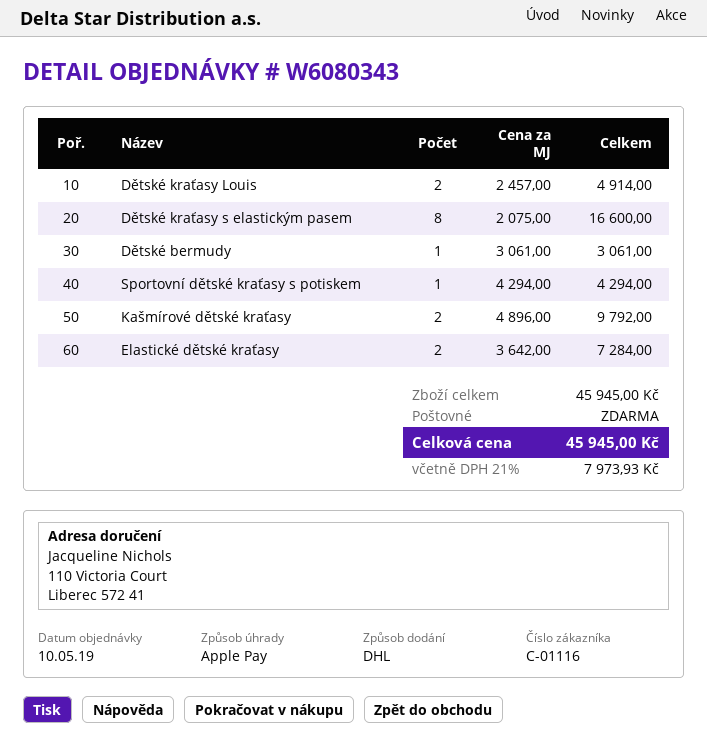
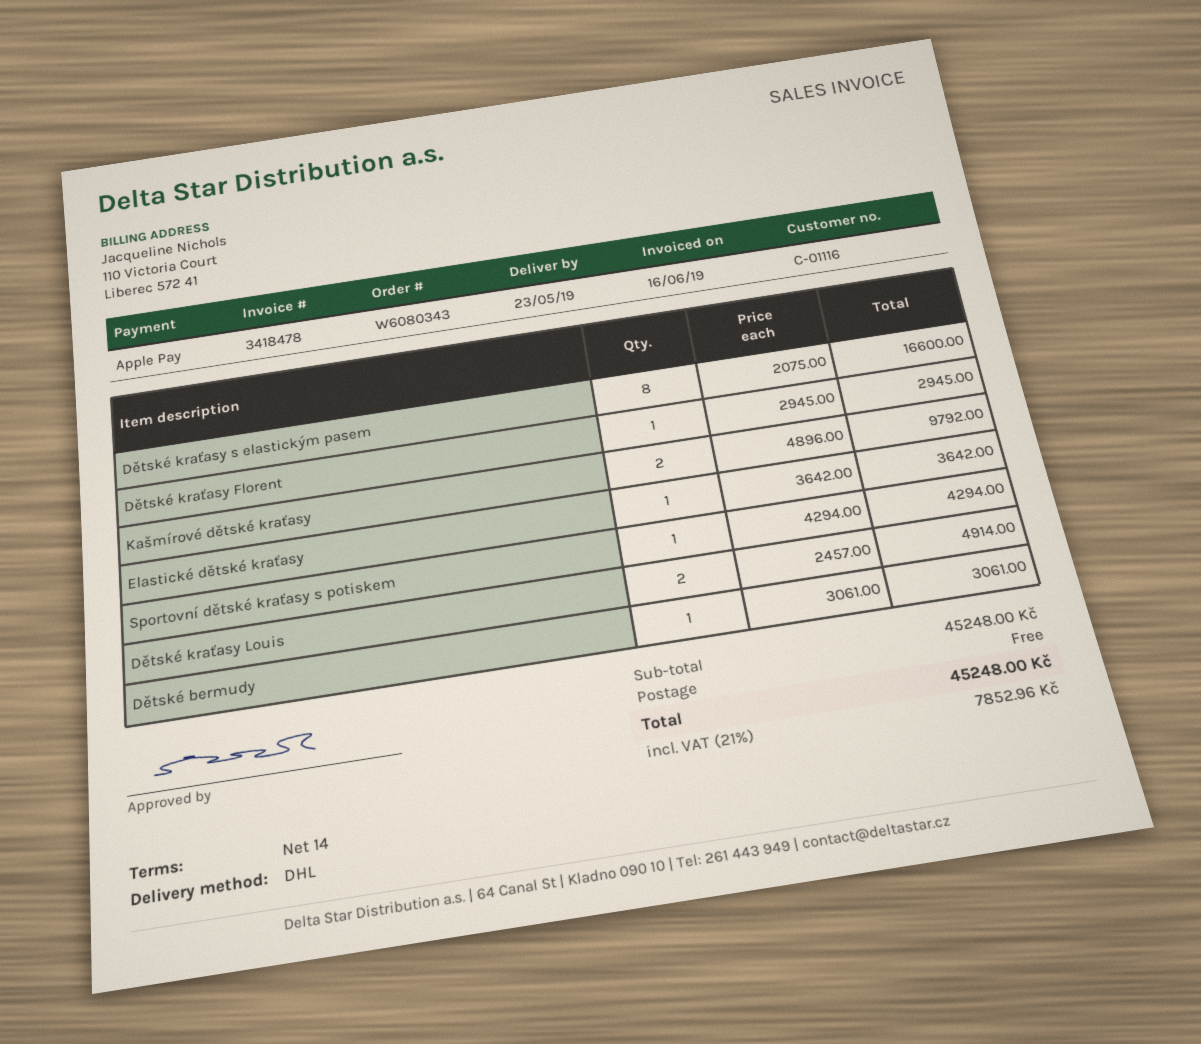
Elastické dětské kraťasy: 2 x 3642.00 = 7284.00 -> 1 x 3642.00 = 3642.00
Dětské kraťasy Florent: none -> 1 x 2945.00 = 2945.00
subtotal: 45945.00 -> 45248.00
tax: 21% = 7973.93 -> 21% = 7852.96
total: 45945.00 -> 45248.00

